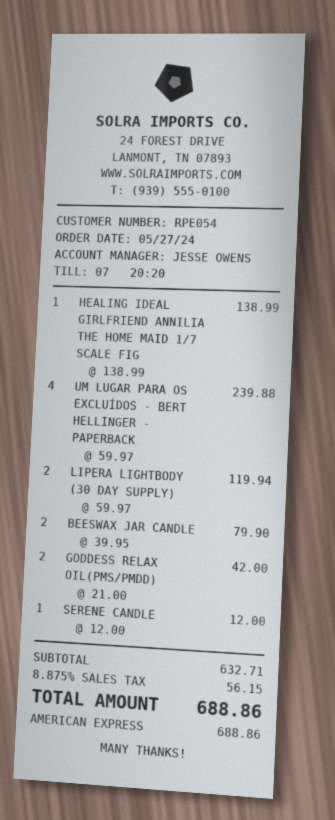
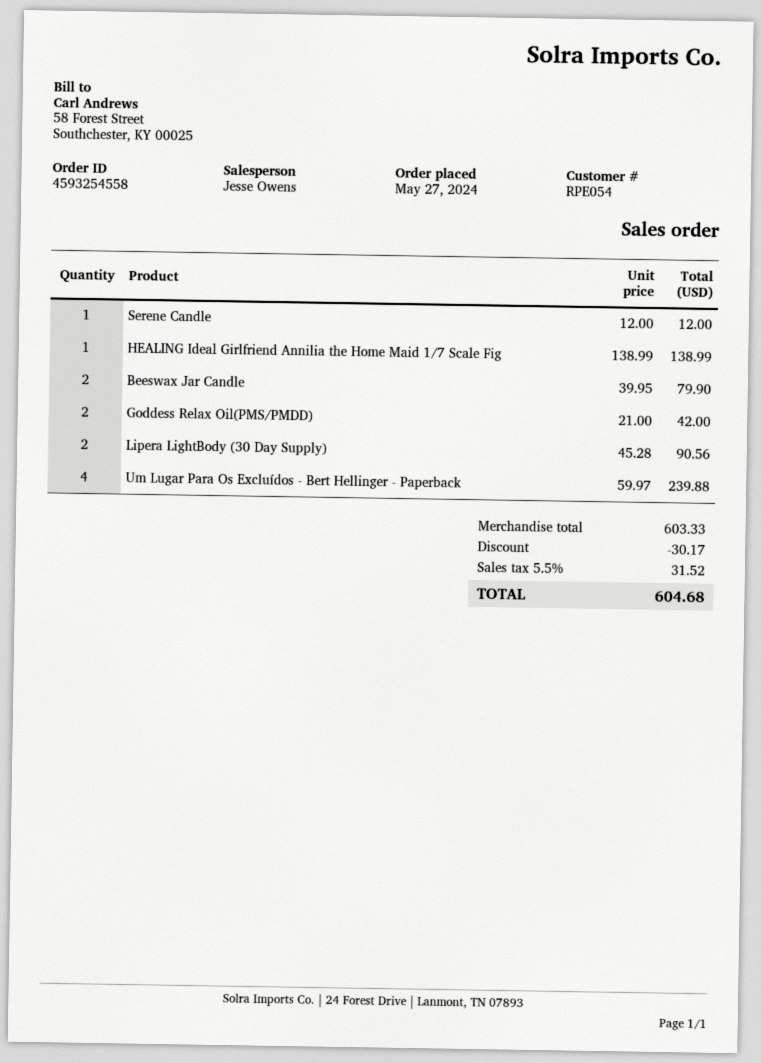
LIPERA LIGHTBODY (30 DAY SUPPLY): 2 x 59.97 = 119.94 -> 2 x 45.28 = 90.56
subtotal: 632.71 -> 603.33
discount: none -> 30.17
tax: 8.875% = 56.15 -> 5.5% = 31.52
total: 688.86 -> 604.68

